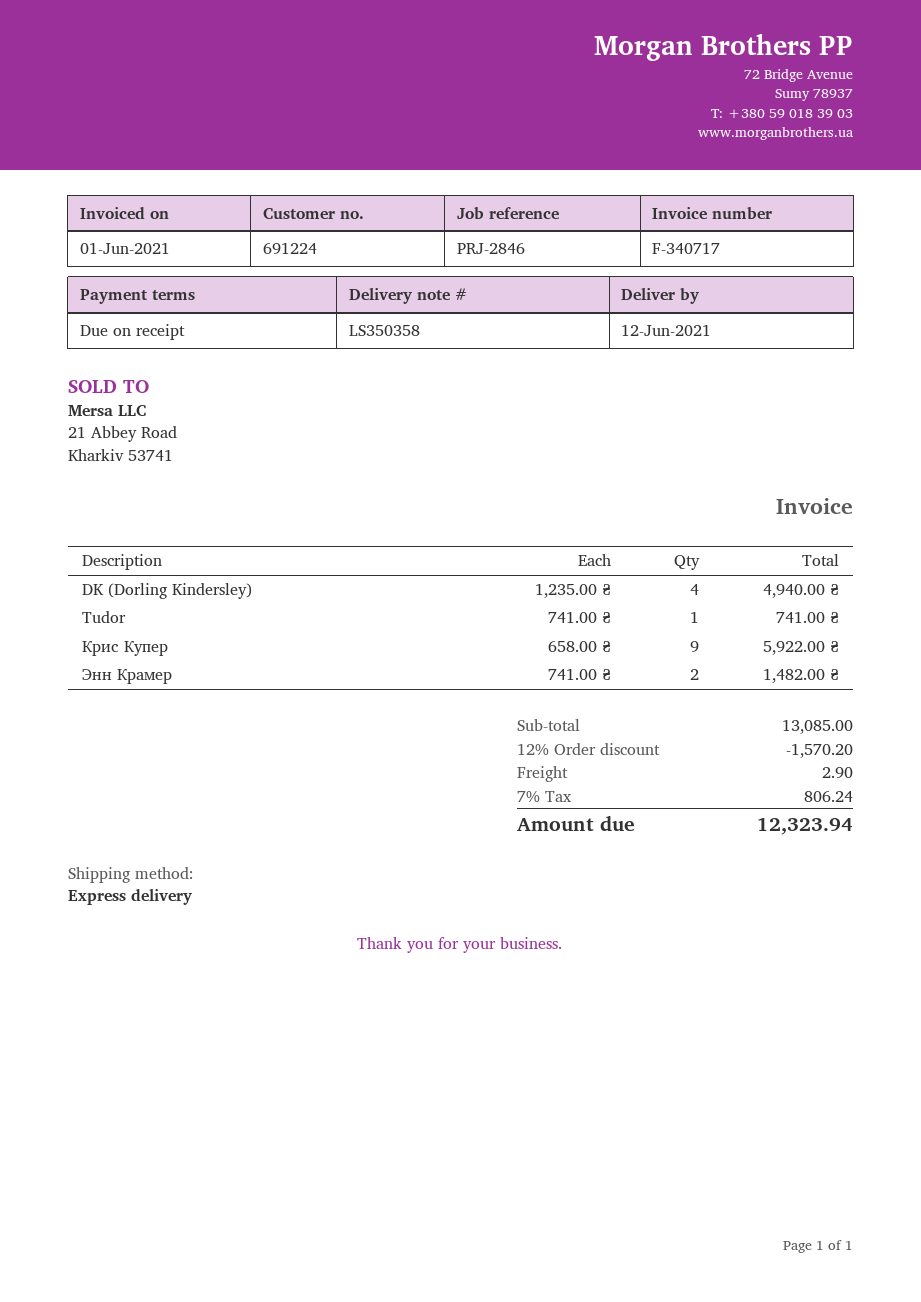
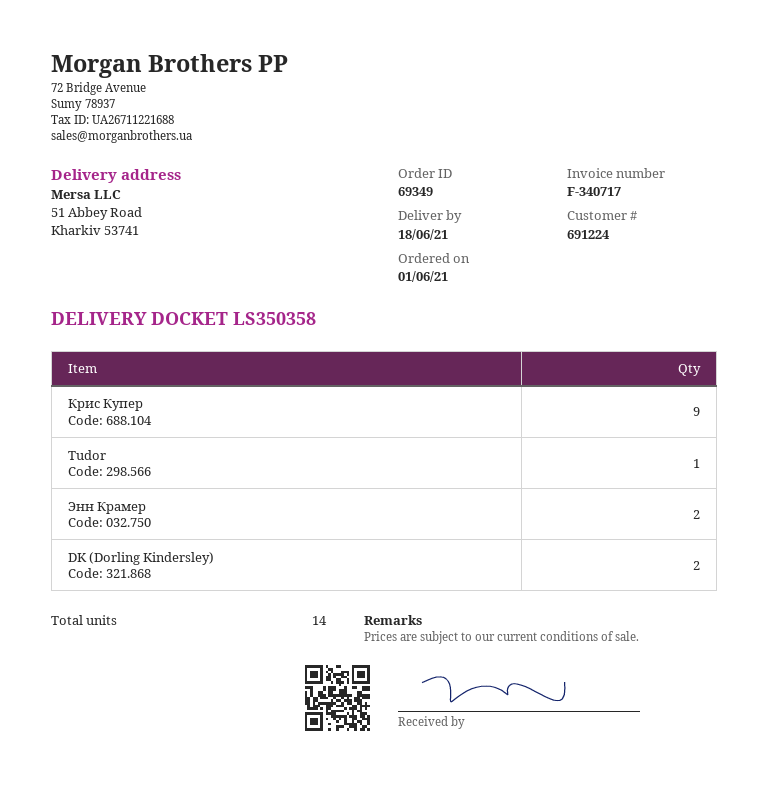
delivery date: 2021-06-12 -> 2021-06-18
DK (Dorling Kindersley): 4 -> 2

